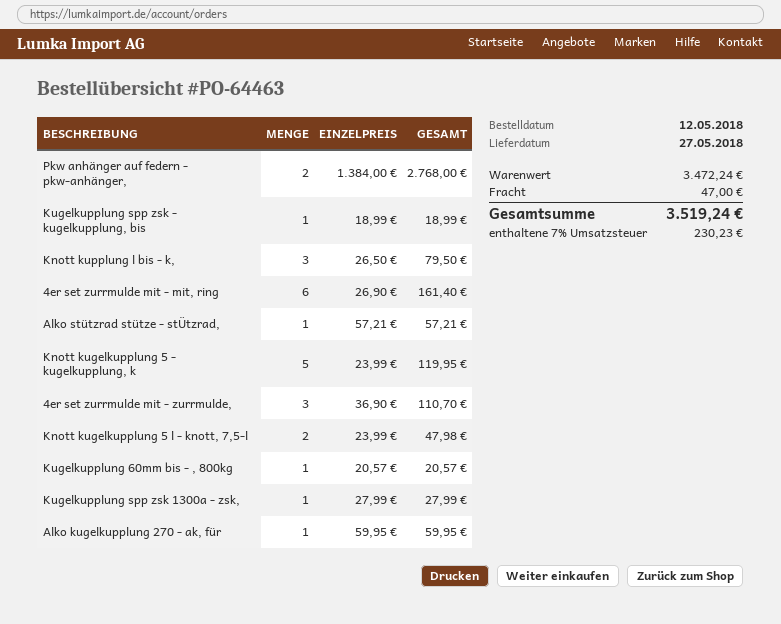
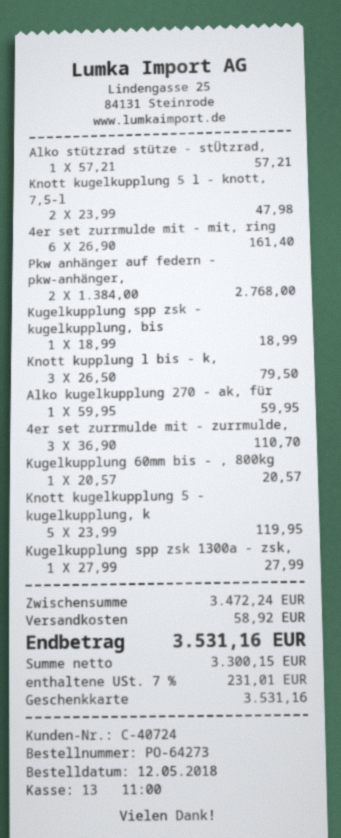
order number: PO-64463 -> PO-64273
shipping: 47.00 -> 58.92
tax: 7% = 230.23 -> 7% = 231.01
total: 3519.24 -> 3531.16

